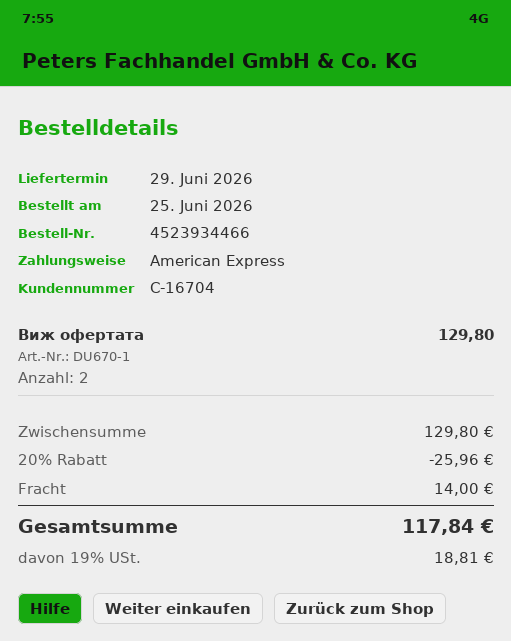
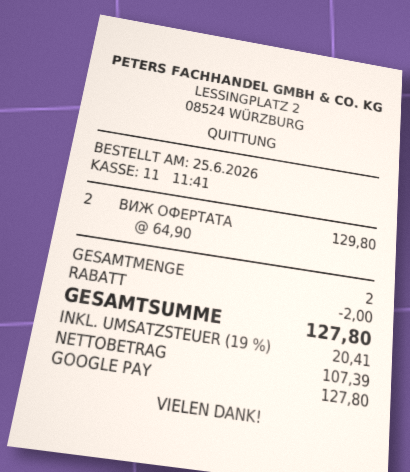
payment method: American Express -> Google Pay
discount: 25.96 -> 2.00
shipping: 14.00 -> none
tax: 19% = 18.81 -> 19% = 20.41
total: 117.84 -> 127.80

